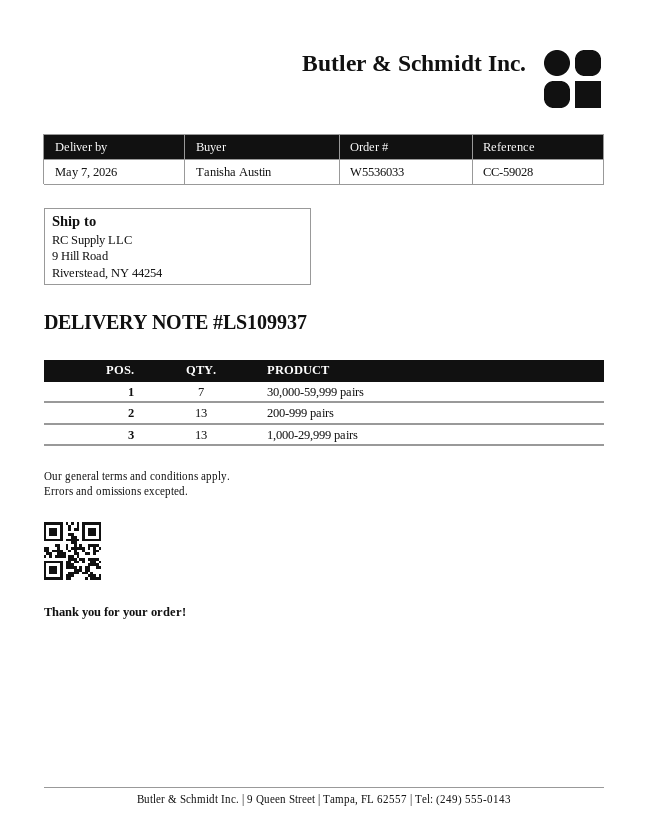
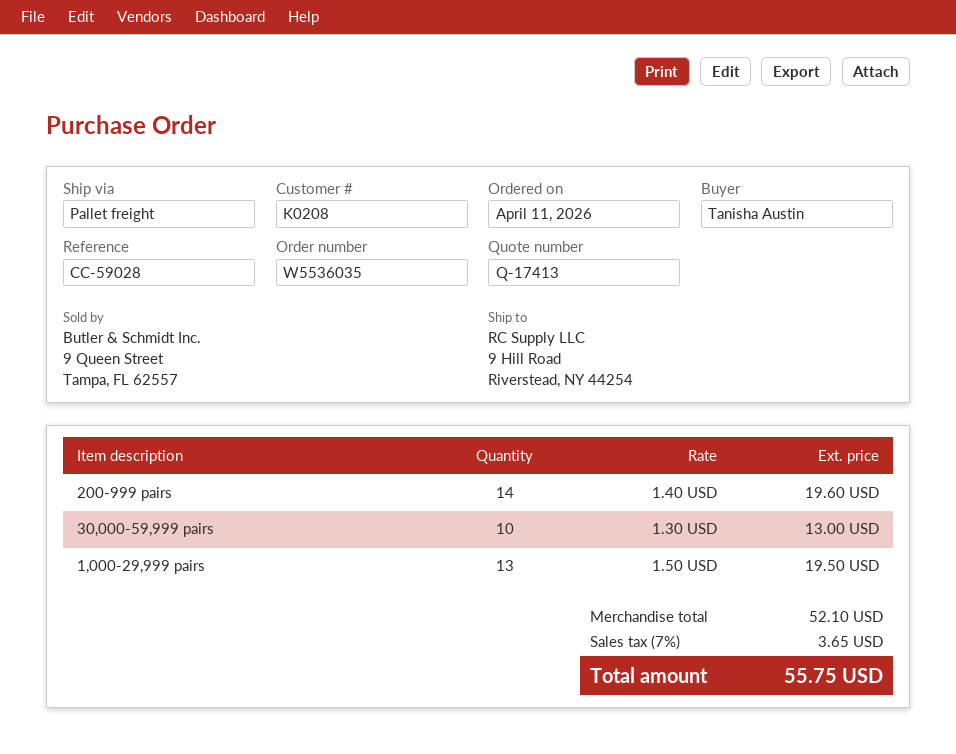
order number: W5536033 -> W5536035
30,000-59,999 pairs: 7 -> 10
200-999 pairs: 13 -> 14

